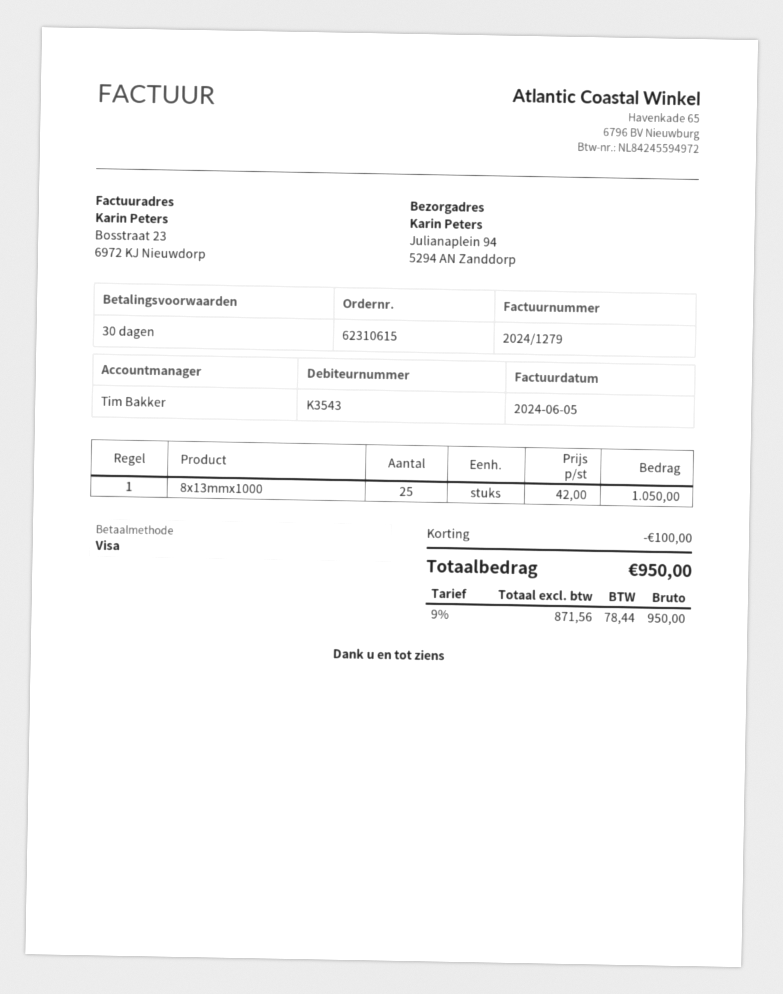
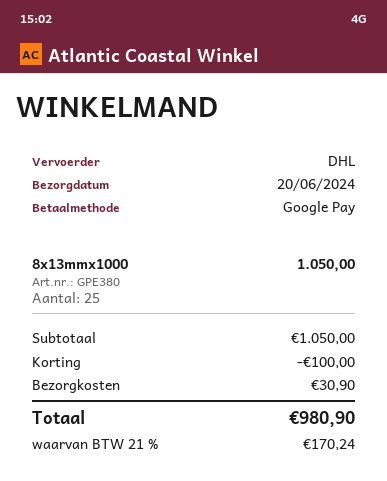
payment method: Visa -> Google Pay
shipping: none -> 30.90
tax: 9% = 78.44 -> 21% = 170.24
total: 950.00 -> 980.90

